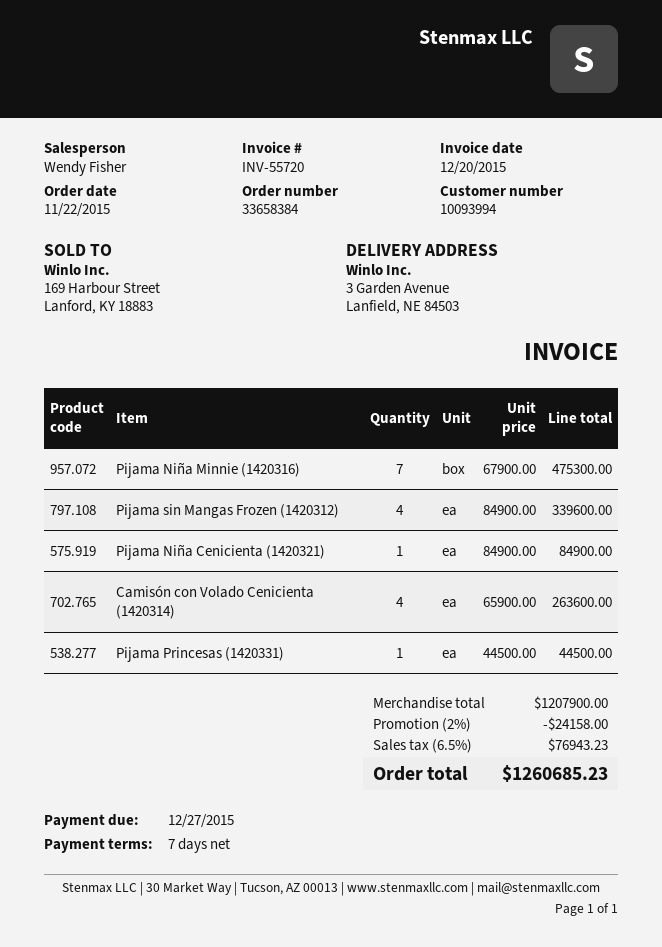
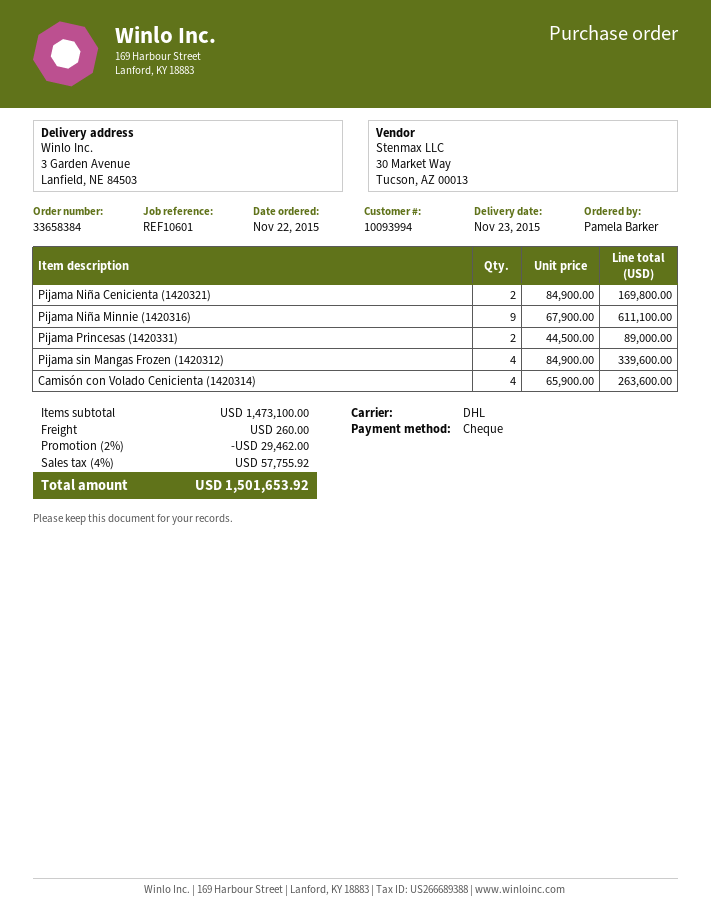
Pijama Niña Minnie (1420316): 7 x 67900.00 = 475300.00 -> 9 x 67900.00 = 611100.00
Pijama Niña Cenicienta (1420321): 1 x 84900.00 = 84900.00 -> 2 x 84900.00 = 169800.00
Pijama Princesas (1420331): 1 x 44500.00 = 44500.00 -> 2 x 44500.00 = 89000.00
subtotal: 1207900.00 -> 1473100.00
discount: 2% = 24158.00 -> 2% = 29462.00
shipping: none -> 260.00
tax: 6.5% = 76943.23 -> 4% = 57755.92
total: 1260685.23 -> 1501653.92

